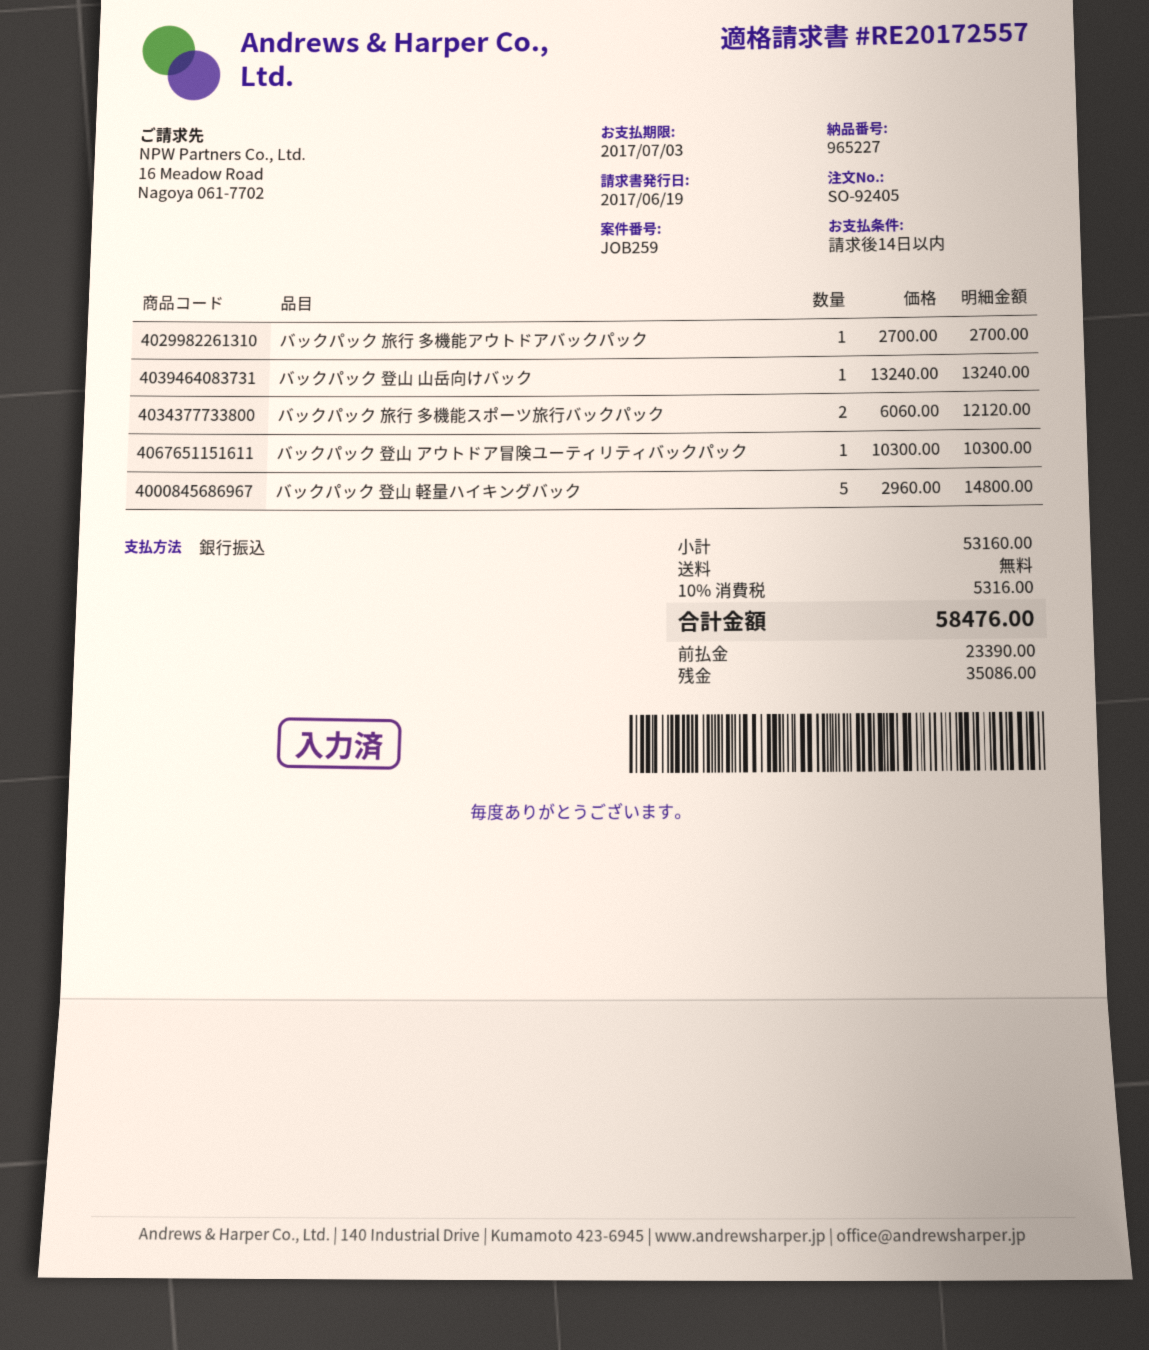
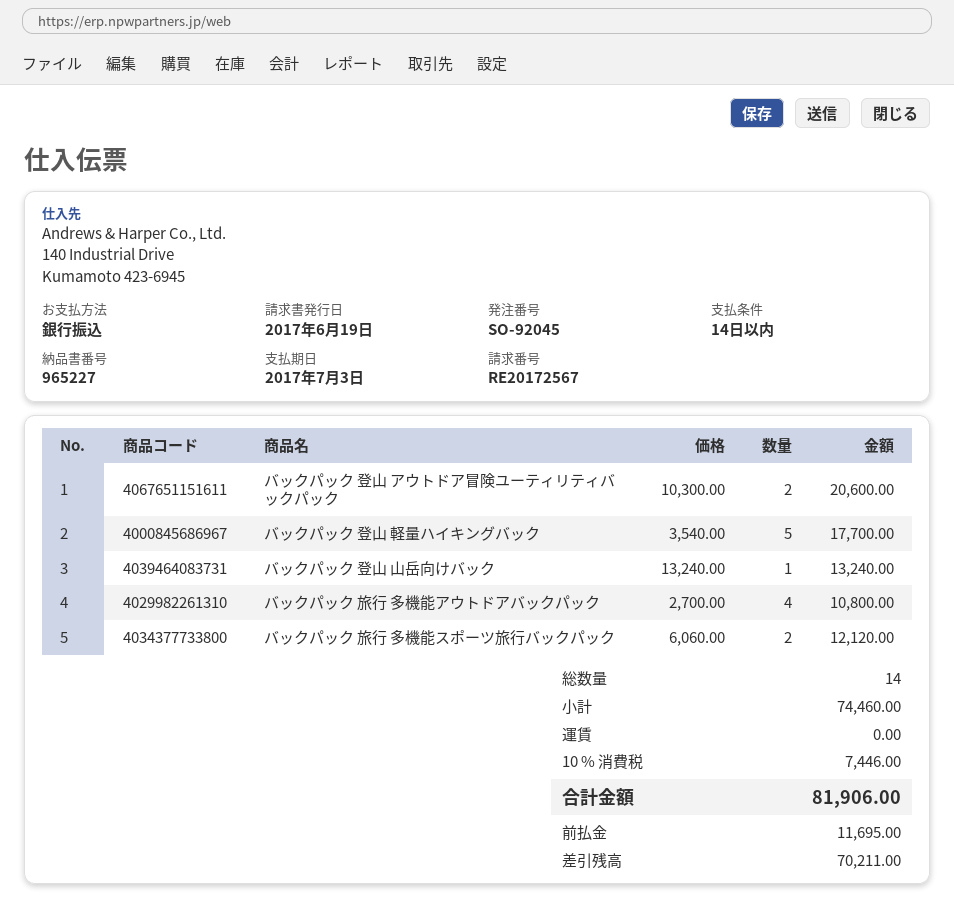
order number: SO-92405 -> SO-92045
invoice number: RE20172557 -> RE20172567
バックパック 旅行 多機能アウトドアバックパック: 1 x 2700.00 = 2700.00 -> 4 x 2700.00 = 10800.00
バックパック 登山 アウトドア冒険ユーティリティバックパック: 1 x 10300.00 = 10300.00 -> 2 x 10300.00 = 20600.00
バックパック 登山 軽量ハイキングバック: 5 x 2960.00 = 14800.00 -> 5 x 3540.00 = 17700.00
subtotal: 53160.00 -> 74460.00
tax: 10% = 5316.00 -> 10% = 7446.00
total: 58476.00 -> 81906.00
deposit: 23390.00 -> 11695.00
balance: 35086.00 -> 70211.00

